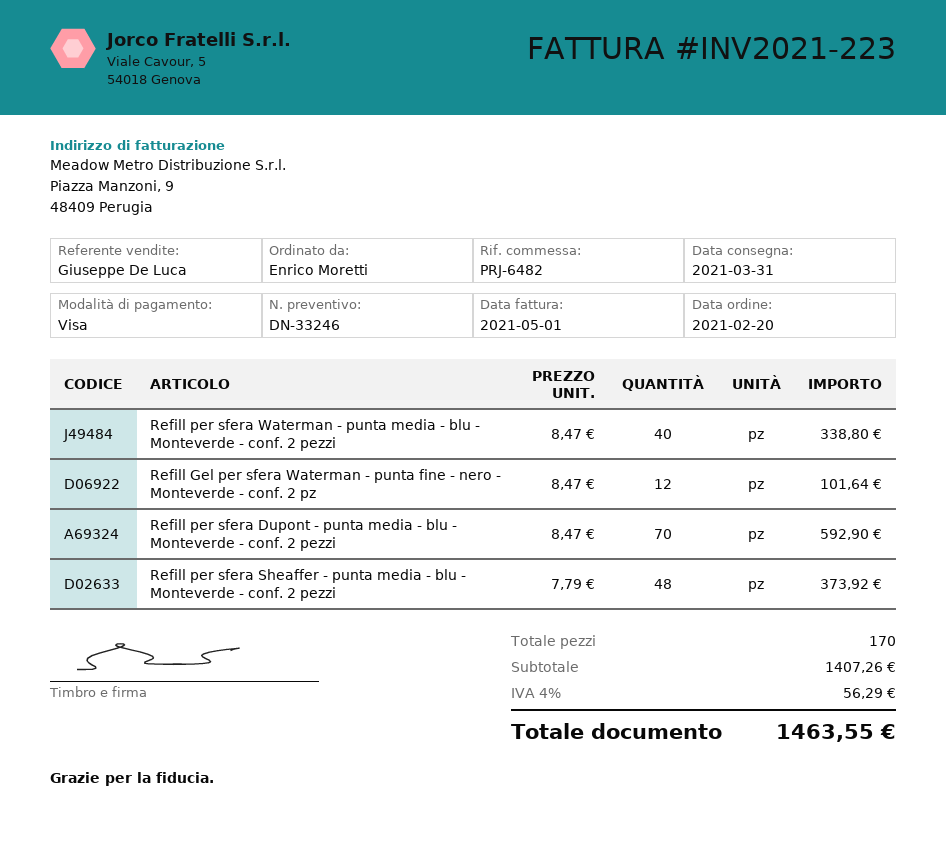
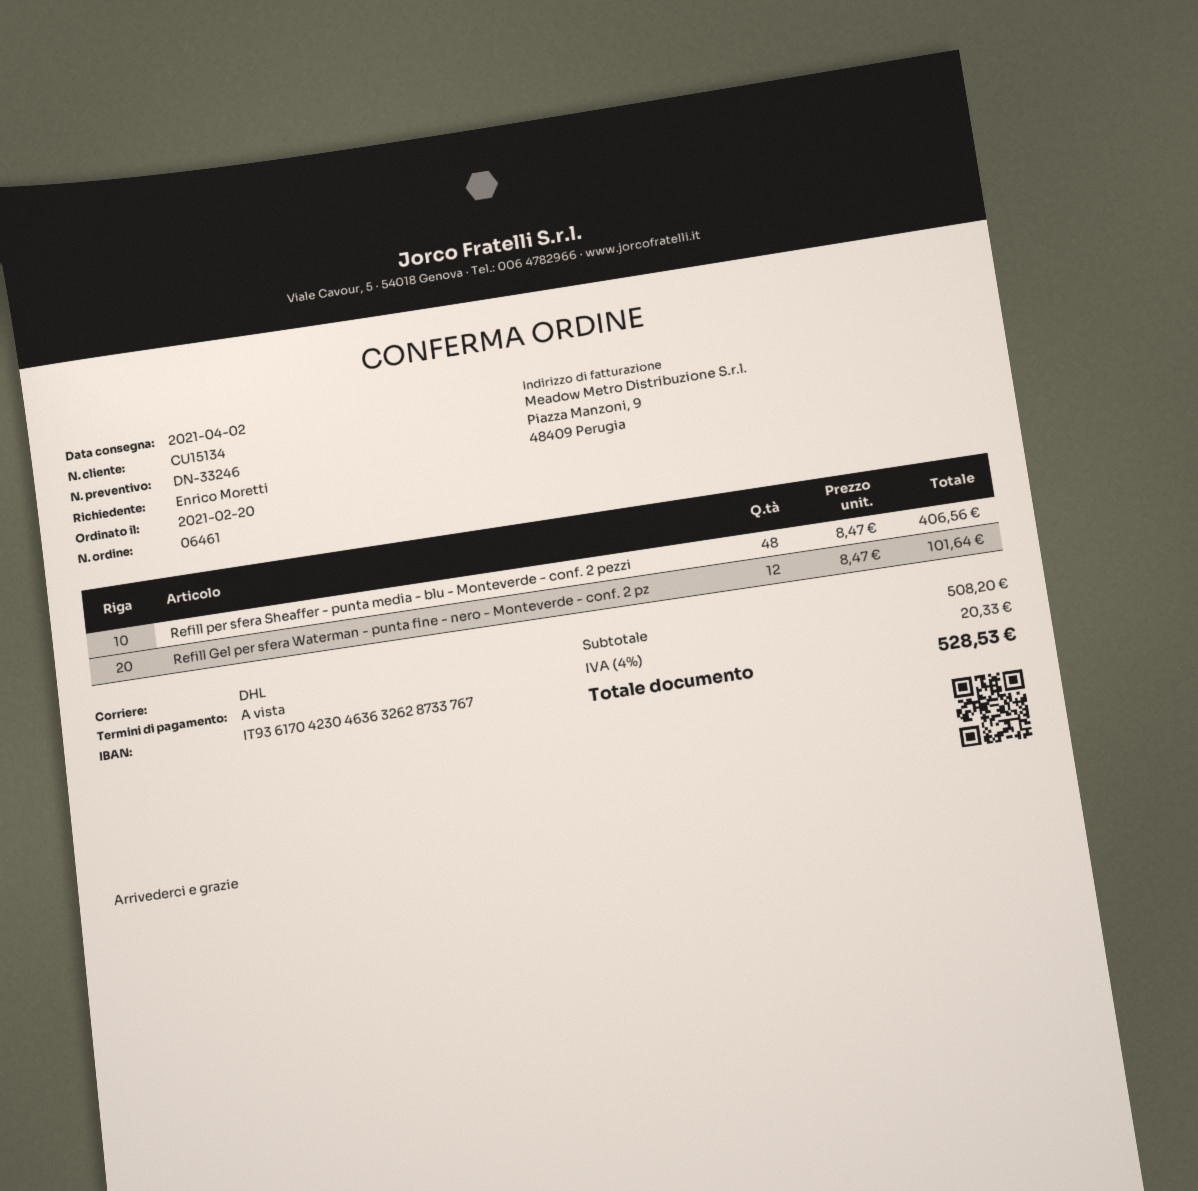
delivery date: 2021-03-31 -> 2021-04-02
Refill per sfera Waterman - punta media - blu - Monteverde - conf. 2 pezzi: 40 x 8.47 = 338.80 -> none
Refill per sfera Dupont - punta media - blu - Monteverde - conf. 2 pezzi: 70 x 8.47 = 592.90 -> none
Refill per sfera Sheaffer - punta media - blu - Monteverde - conf. 2 pezzi: 48 x 7.79 = 373.92 -> 48 x 8.47 = 406.56
subtotal: 1407.26 -> 508.20
tax: 4% = 56.29 -> 4% = 20.33
total: 1463.55 -> 528.53

